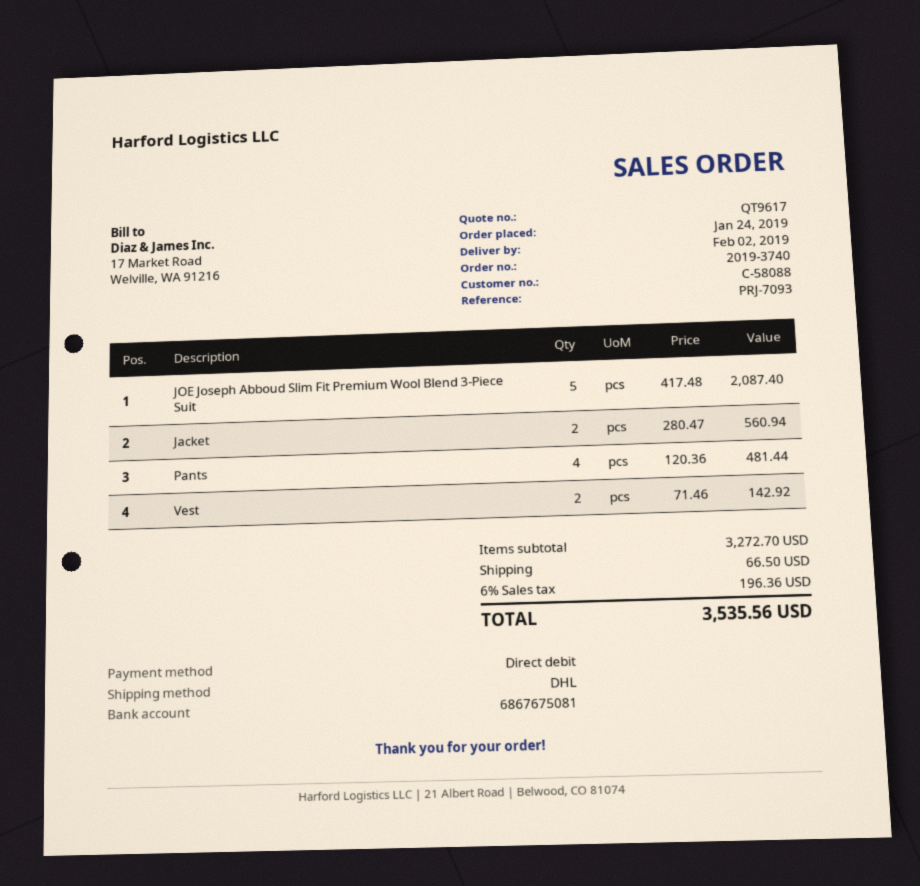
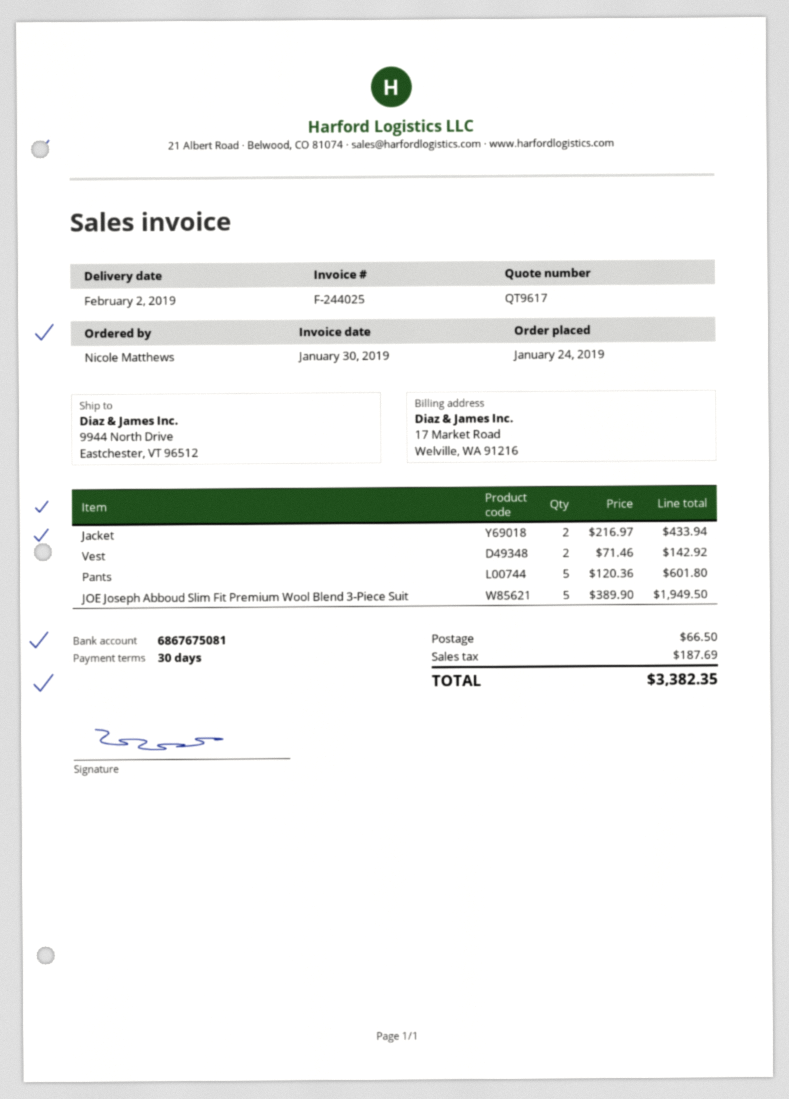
JOE Joseph Abboud Slim Fit Premium Wool Blend 3-Piece Suit: 5 x 417.48 = 2087.40 -> 5 x 389.90 = 1949.50
Jacket: 2 x 280.47 = 560.94 -> 2 x 216.97 = 433.94
Pants: 4 x 120.36 = 481.44 -> 5 x 120.36 = 601.80
tax: 196.36 -> 187.69
total: 3535.56 -> 3382.35

